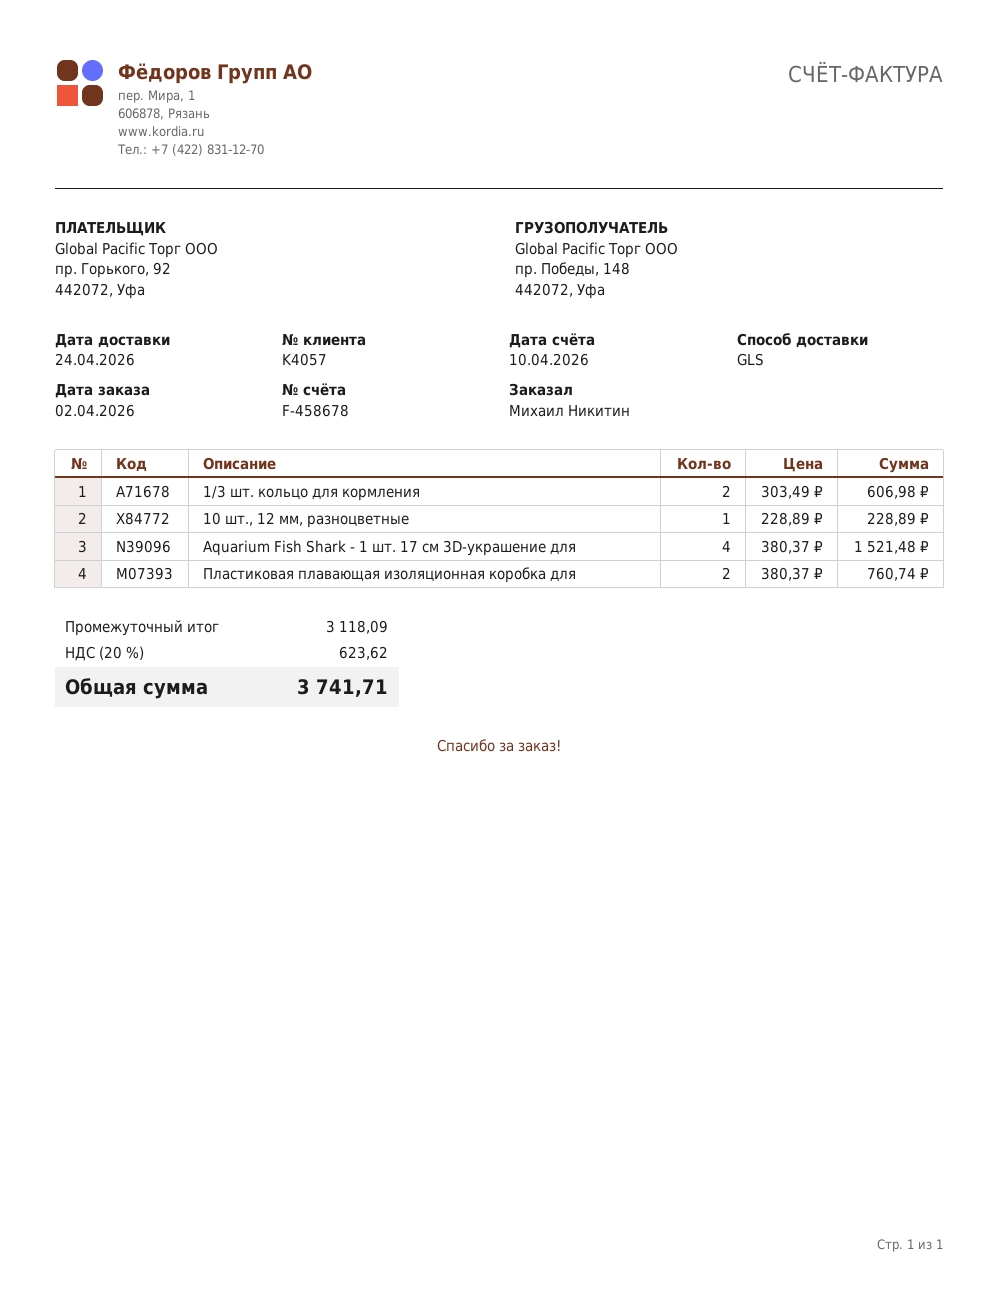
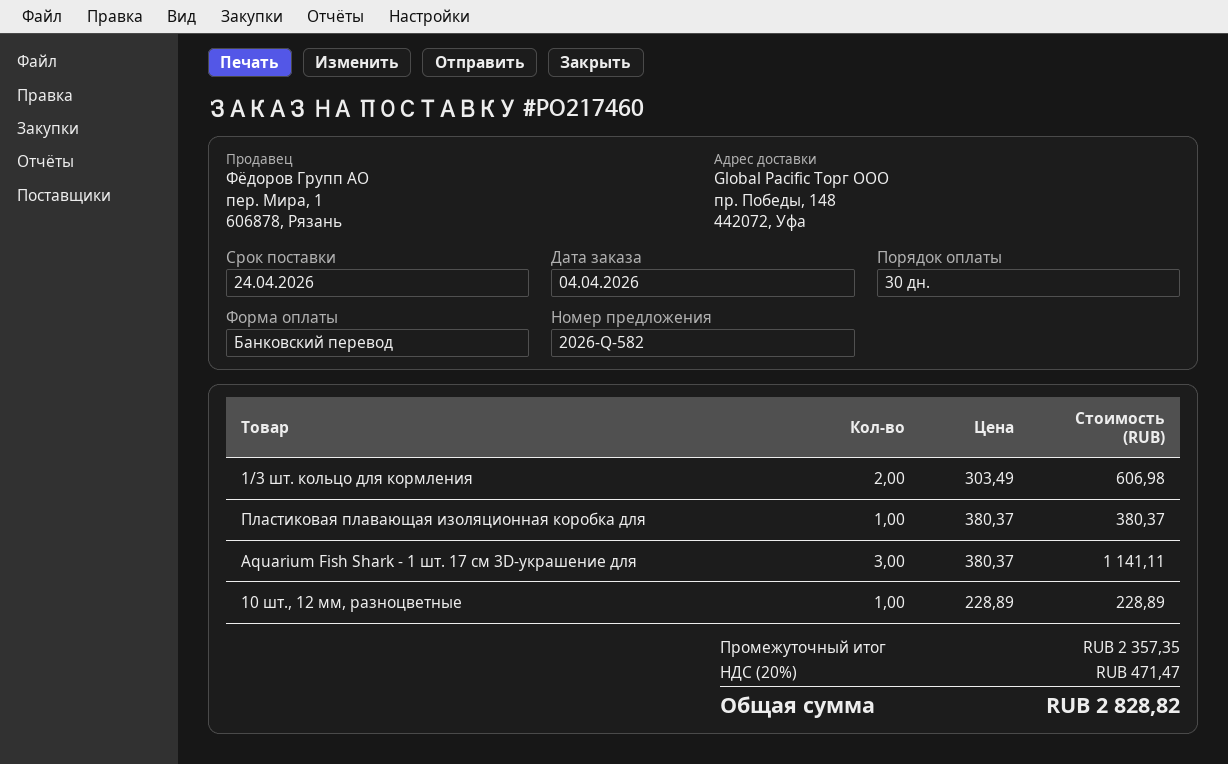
order date: 2026-04-02 -> 2026-04-04
Aquarium Fish Shark - 1 шт. 17 см 3D-украшение для: 4 x 380.37 = 1521.48 -> 3 x 380.37 = 1141.11
Пластиковая плавающая изоляционная коробка для: 2 x 380.37 = 760.74 -> 1 x 380.37 = 380.37
subtotal: 3118.09 -> 2357.35
tax: 20% = 623.62 -> 20% = 471.47
total: 3741.71 -> 2828.82

